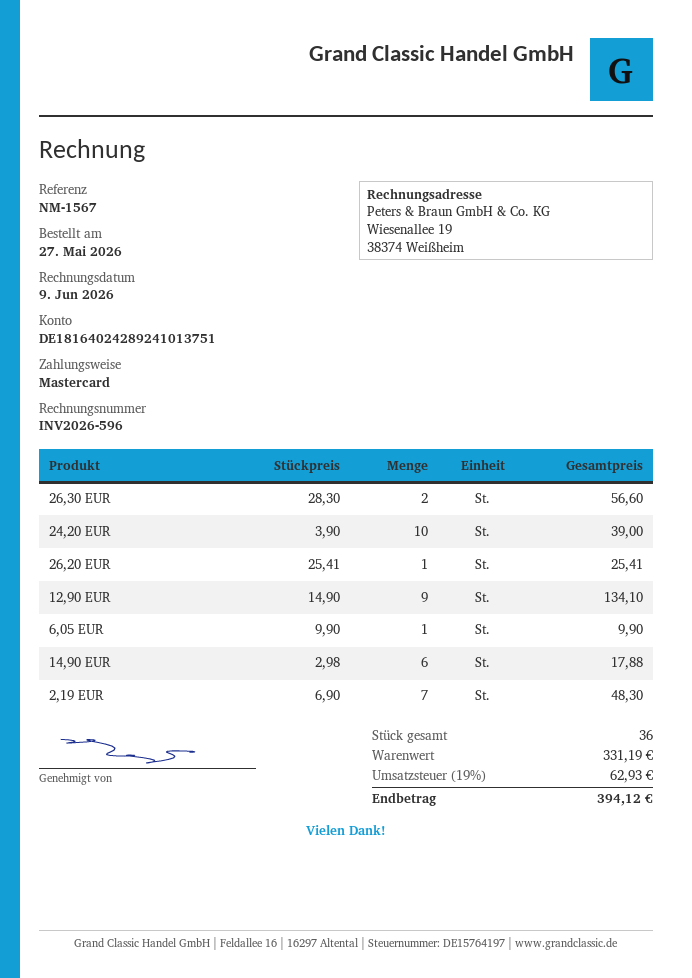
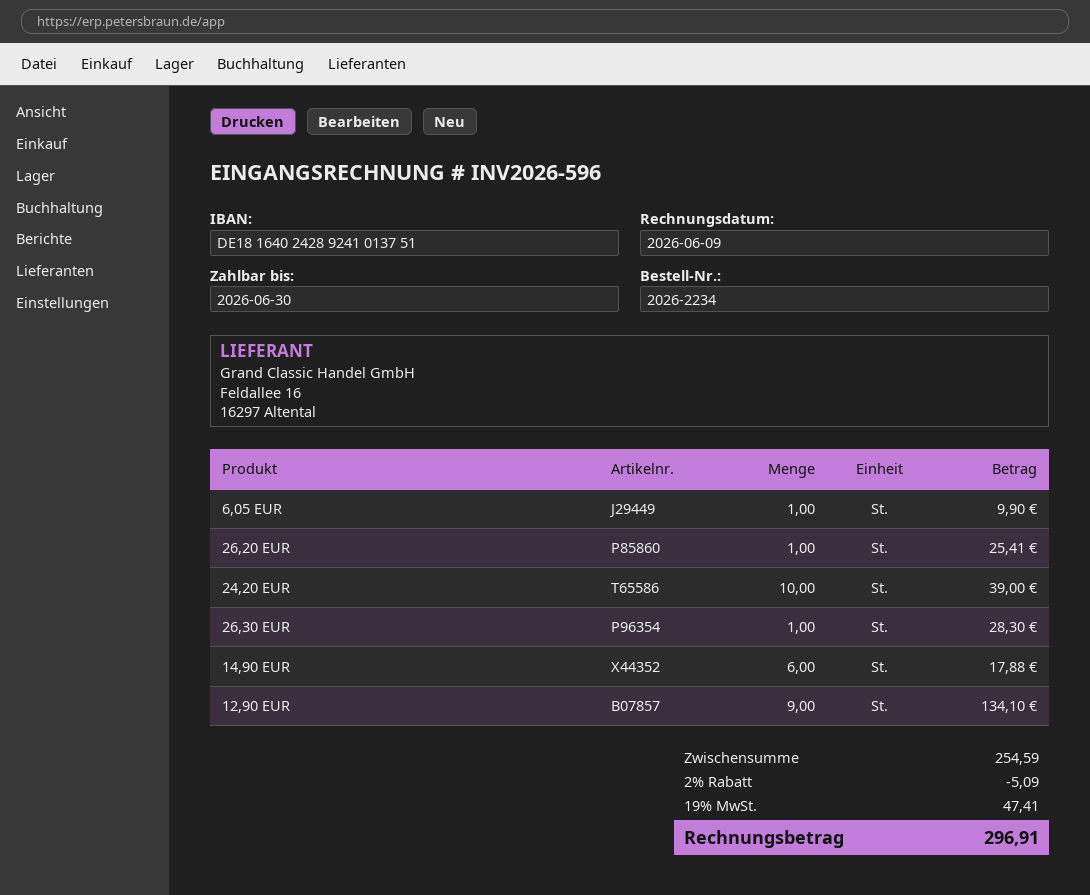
26,30 EUR: 2 for 56.60 -> 1 for 28.30
2,19 EUR: 7 for 48.30 -> none
subtotal: 331.19 -> 254.59
discount: none -> 2% = 5.09
tax: 19% = 62.93 -> 19% = 47.41
total: 394.12 -> 296.91

